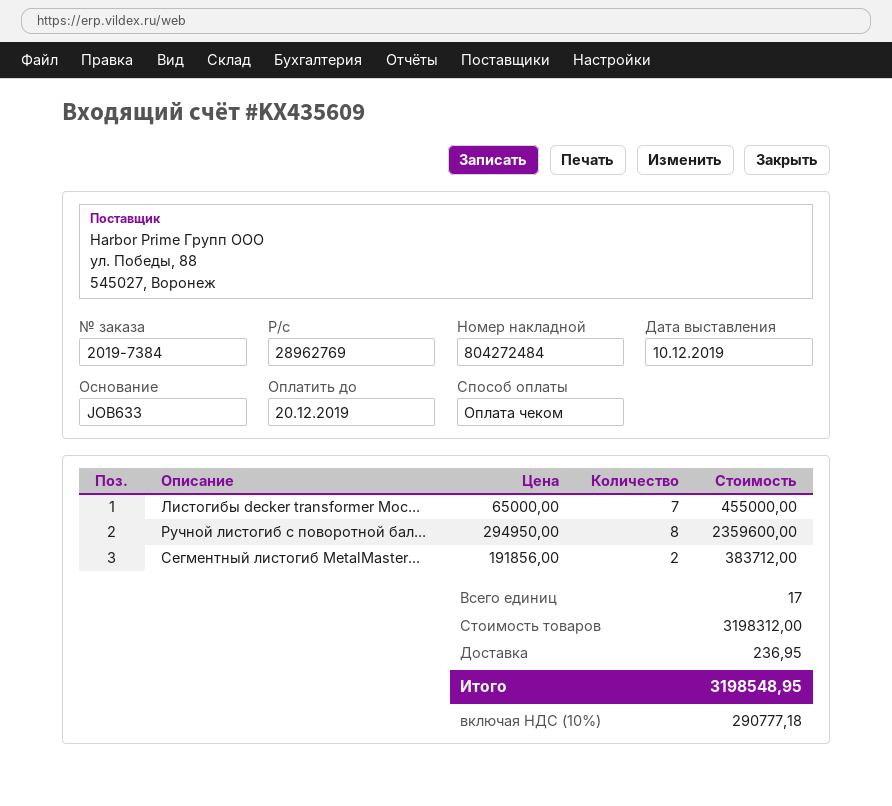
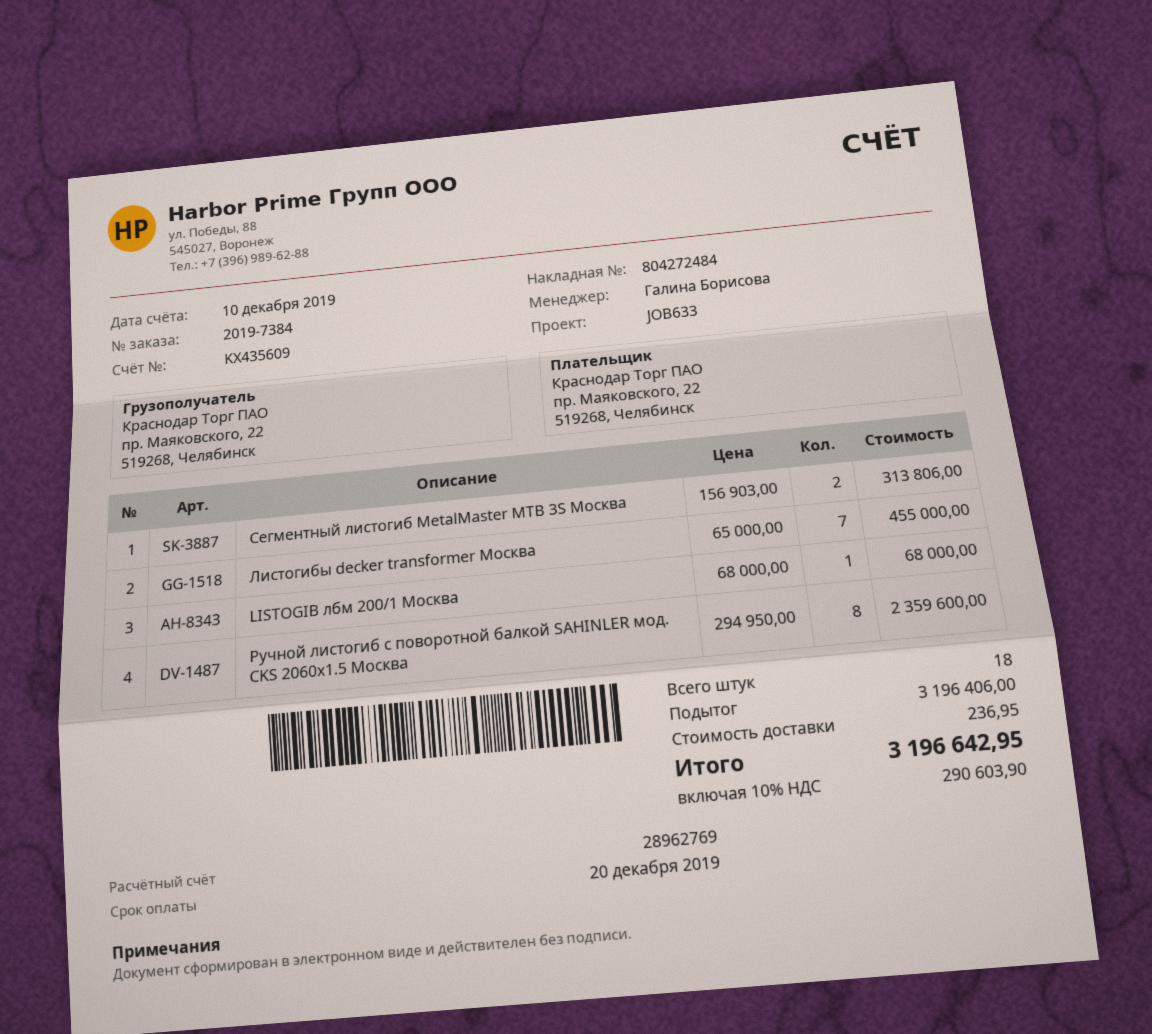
Сегментный листогиб MetalMaster...: 2 x 191856.00 = 383712.00 -> 2 x 156903.00 = 313806.00
LISTOGIB лбм 200/1 Москва: none -> 1 x 68000.00 = 68000.00
total quantity: 17 -> 18
subtotal: 3198312.00 -> 3196406.00
tax: 10% = 290777.18 -> 10% = 290603.90
total: 3198548.95 -> 3196642.95

